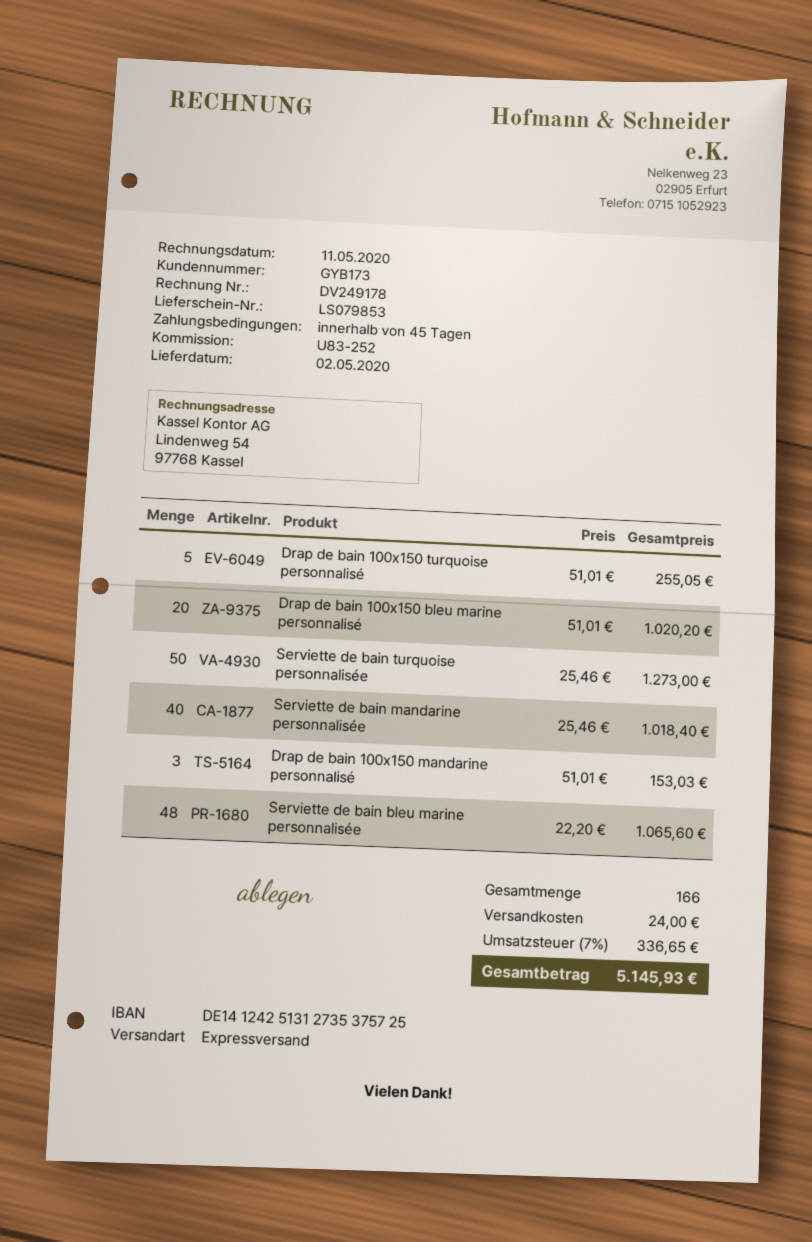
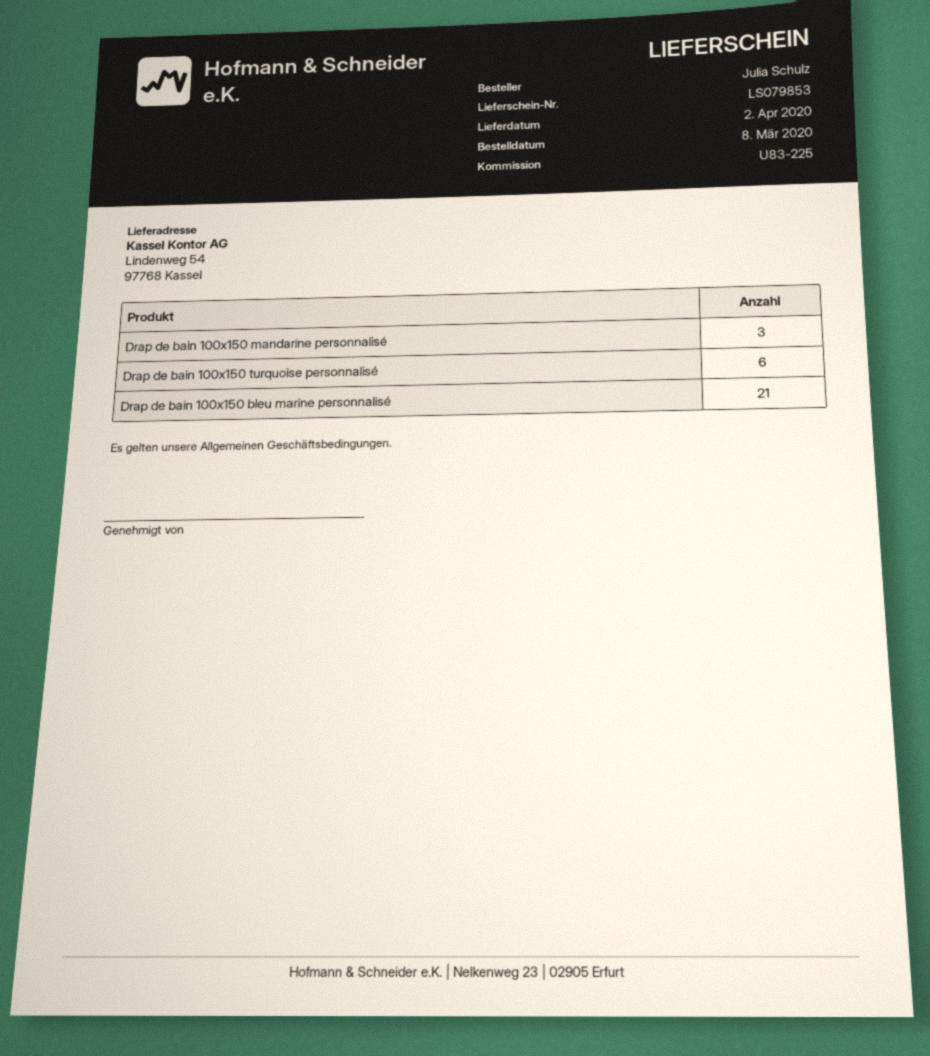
delivery date: 2020-05-02 -> 2020-04-02
reference: U83-252 -> U83-225
Drap de bain 100x150 turquoise personnalisé: 5 -> 6
Drap de bain 100x150 bleu marine personnalisé: 20 -> 21
Serviette de bain turquoise personnalisée: 50 -> none
Serviette de bain mandarine personnalisée: 40 -> none
Serviette de bain bleu marine personnalisée: 48 -> none

